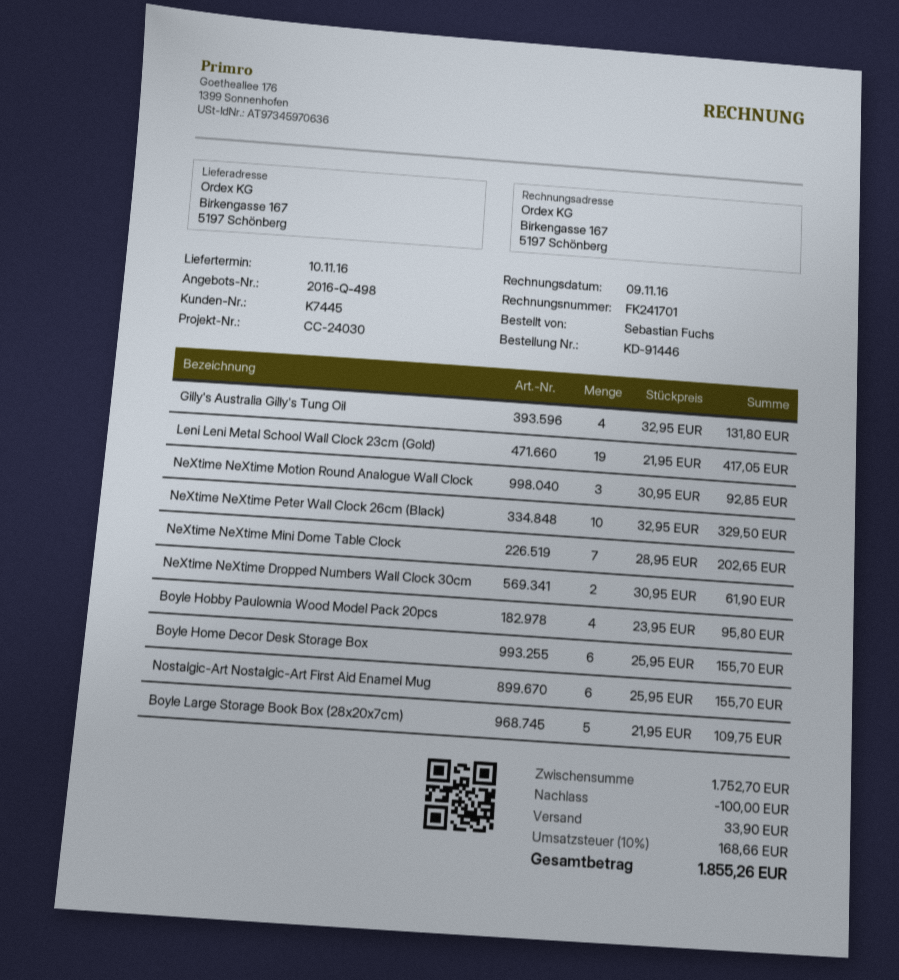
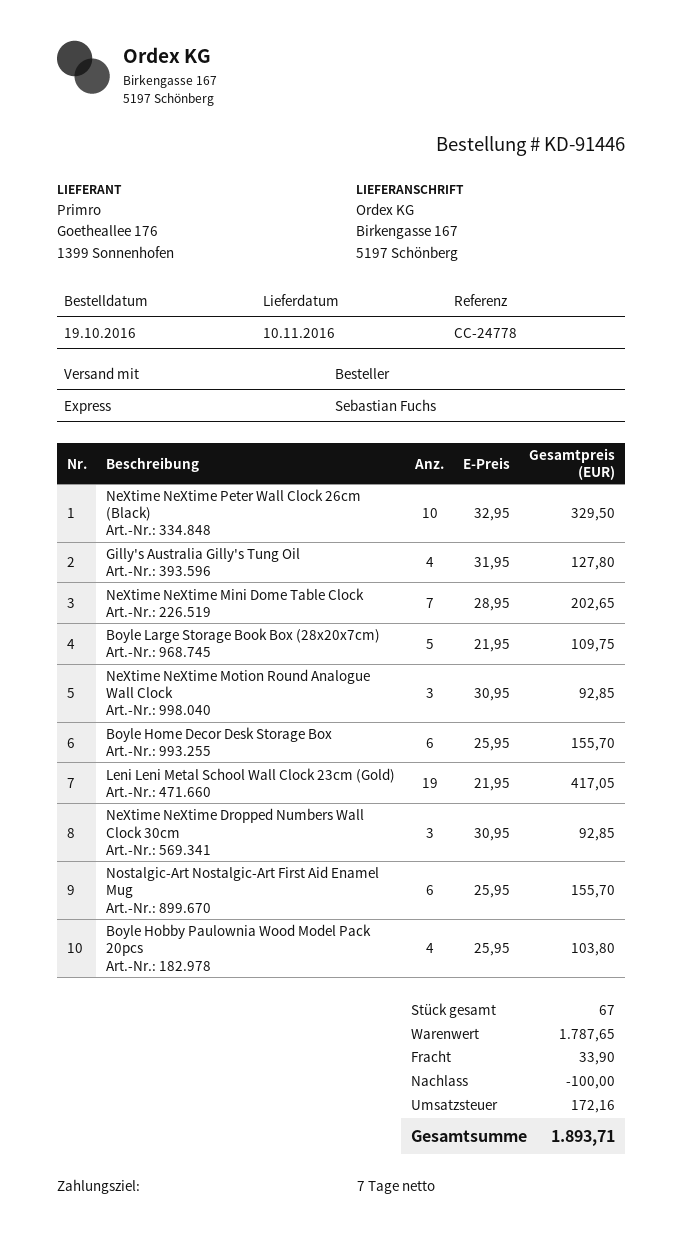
reference: CC-24030 -> CC-24778
Gilly's Australia Gilly's Tung Oil: 4 x 32.95 = 131.80 -> 4 x 31.95 = 127.80
NeXtime NeXtime Dropped Numbers Wall Clock 30cm: 2 x 30.95 = 61.90 -> 3 x 30.95 = 92.85
Boyle Hobby Paulownia Wood Model Pack 20pcs: 4 x 23.95 = 95.80 -> 4 x 25.95 = 103.80
subtotal: 1752.70 -> 1787.65
tax: 168.66 -> 172.16
total: 1855.26 -> 1893.71

